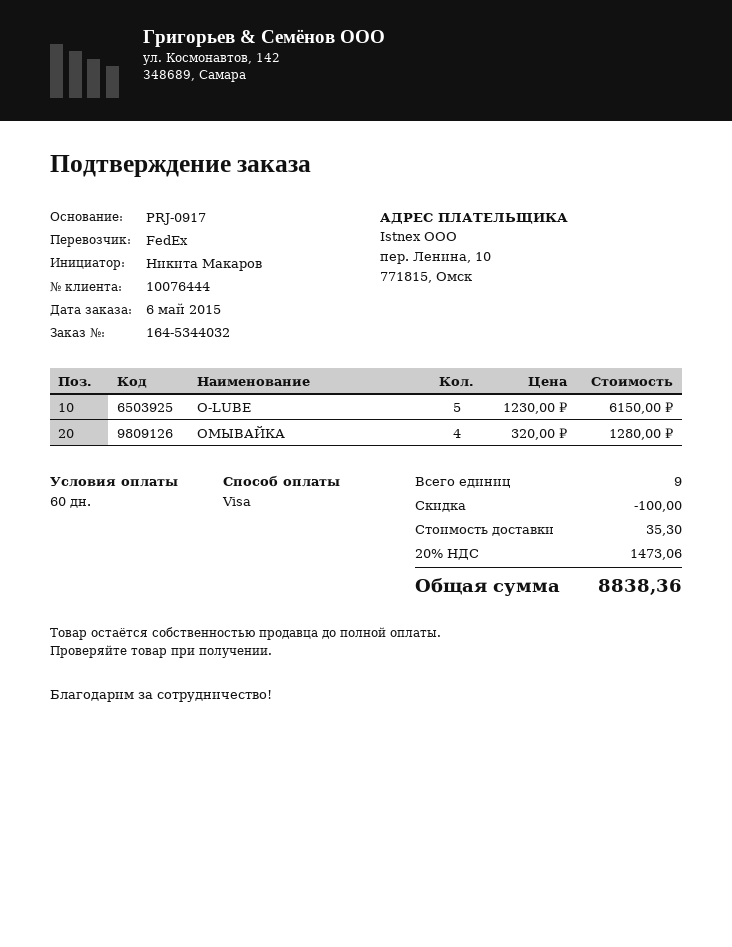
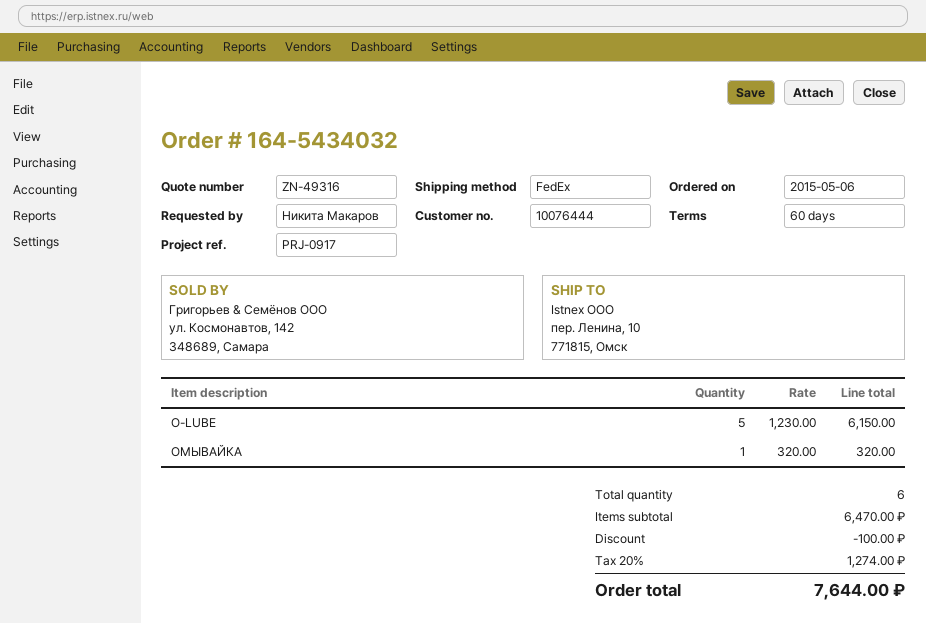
order number: 164-5344032 -> 164-5434032
ОМЫВАЙКА: 4 x 320.00 = 1280.00 -> 1 x 320.00 = 320.00
total quantity: 9 -> 6
shipping: 35.30 -> none
tax: 20% = 1473.06 -> 20% = 1274.00
total: 8838.36 -> 7644.00

